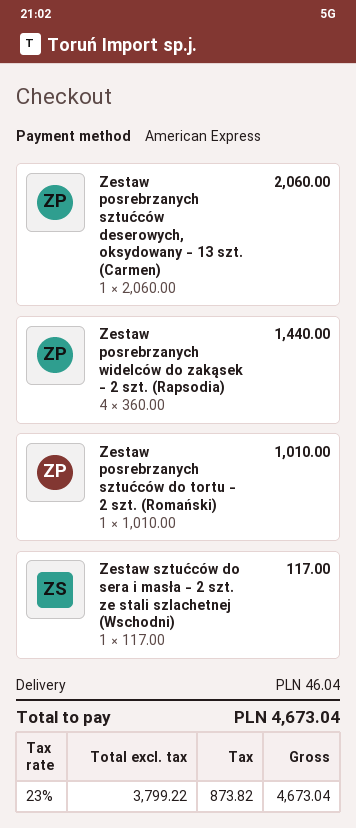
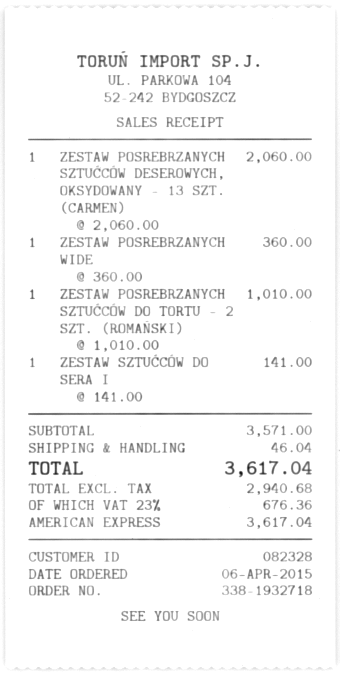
Zestaw posrebrzanych widelców do zakąsek - 2 szt. (Rapsodia): 4 x 360.00 = 1440.00 -> 1 x 360.00 = 360.00
Zestaw sztućców do sera i masła - 2 szt. ze stali szlachetnej (Wschodni): 1 x 117.00 = 117.00 -> 1 x 141.00 = 141.00
net: 3799.22 -> 2940.68
tax: 23% = 873.82 -> 23% = 676.36
total: 4673.04 -> 3617.04

